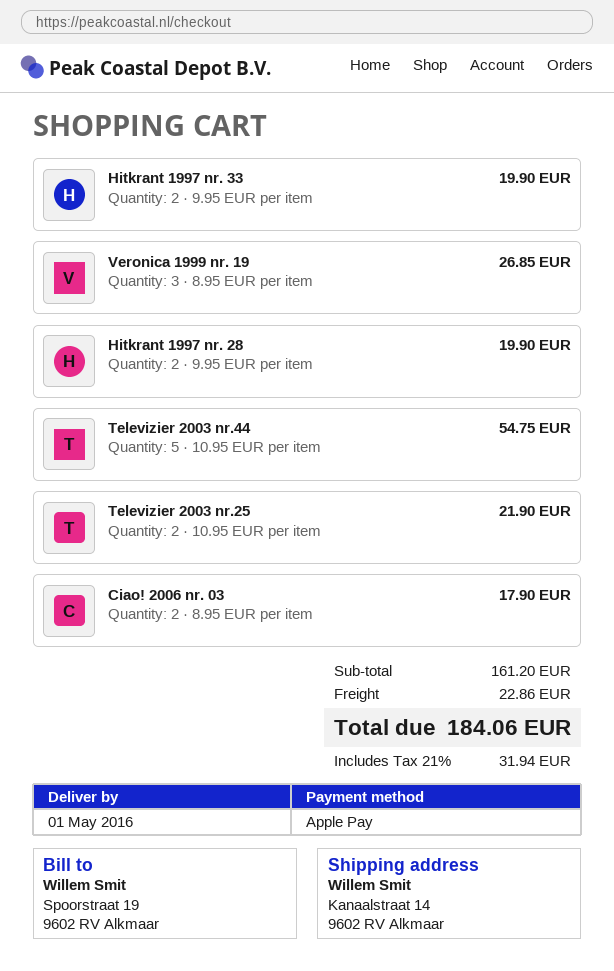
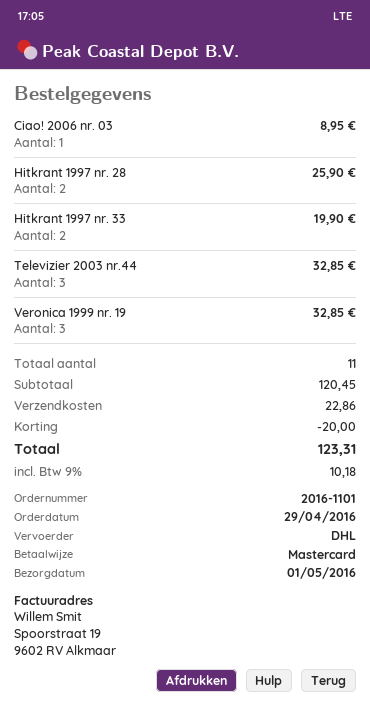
payment method: Apple Pay -> Mastercard
Veronica 1999 nr. 19: 3 for 26.85 -> 3 for 32.85
Hitkrant 1997 nr. 28: 2 for 19.90 -> 2 for 25.90
Televizier 2003 nr.44: 5 for 54.75 -> 3 for 32.85
Televizier 2003 nr.25: 2 for 21.90 -> none
Ciao! 2006 nr. 03: 2 for 17.90 -> 1 for 8.95
subtotal: 161.20 -> 120.45
discount: none -> 20.00
tax: 21% = 31.94 -> 9% = 10.18
total: 184.06 -> 123.31

